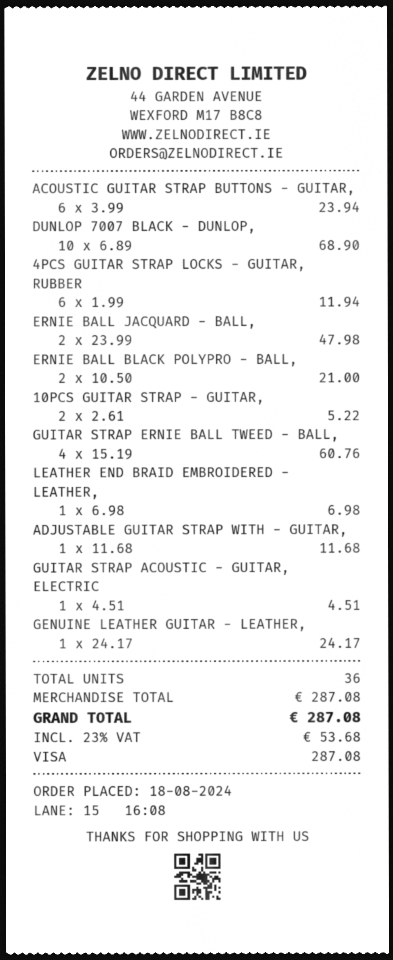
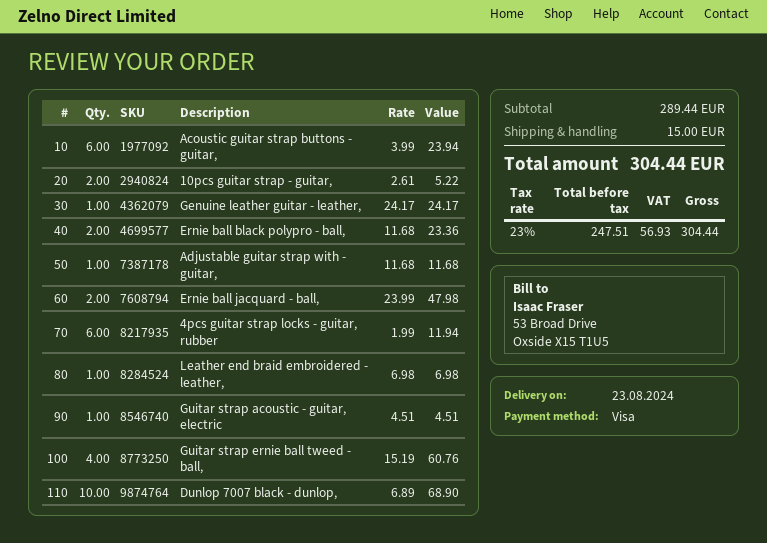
ERNIE BALL BLACK POLYPRO - BALL,: 2 x 10.50 = 21.00 -> 2 x 11.68 = 23.36
subtotal: 287.08 -> 289.44
shipping: none -> 15.00
tax: 23% = 53.68 -> 23% = 56.93
total: 287.08 -> 304.44

